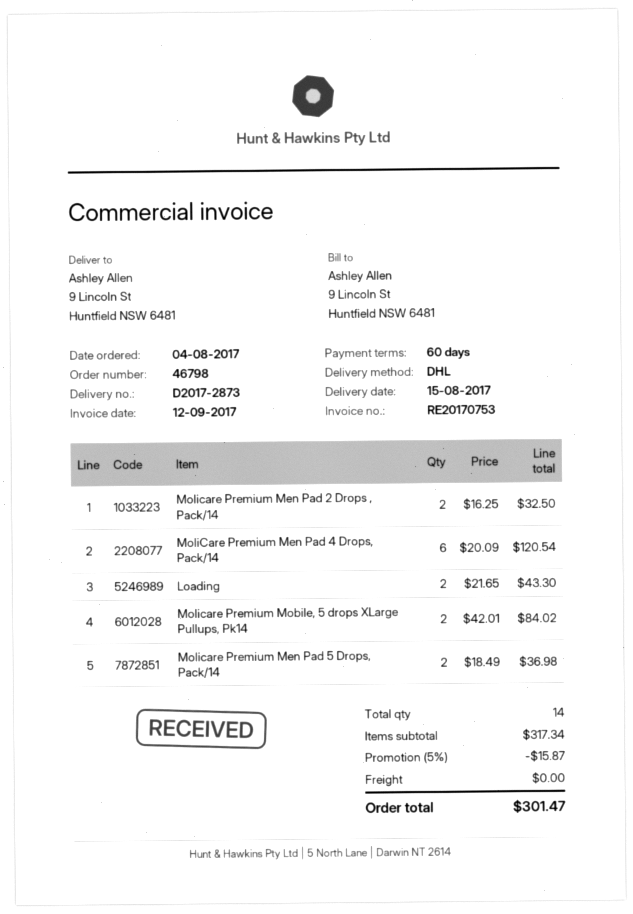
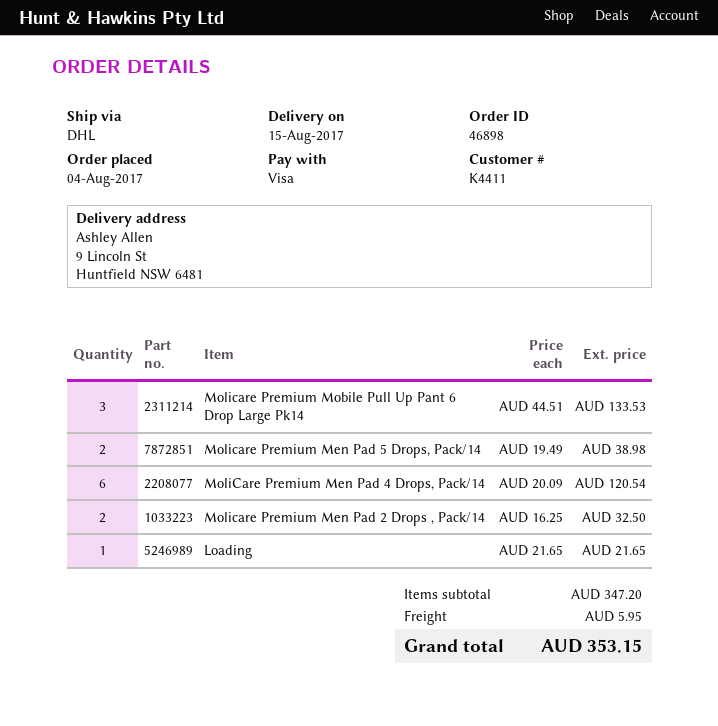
order number: 46798 -> 46898
Loading: 2 x 21.65 = 43.30 -> 1 x 21.65 = 21.65
Molicare Premium Mobile, 5 drops XLarge Pullups, Pk14: 2 x 42.01 = 84.02 -> none
Molicare Premium Men Pad 5 Drops, Pack/14: 2 x 18.49 = 36.98 -> 2 x 19.49 = 38.98
Molicare Premium Mobile Pull Up Pant 6 Drop Large Pk14: none -> 3 x 44.51 = 133.53
subtotal: 317.34 -> 347.20
discount: 5% = 15.87 -> none
shipping: 0.00 -> 5.95
total: 301.47 -> 353.15

